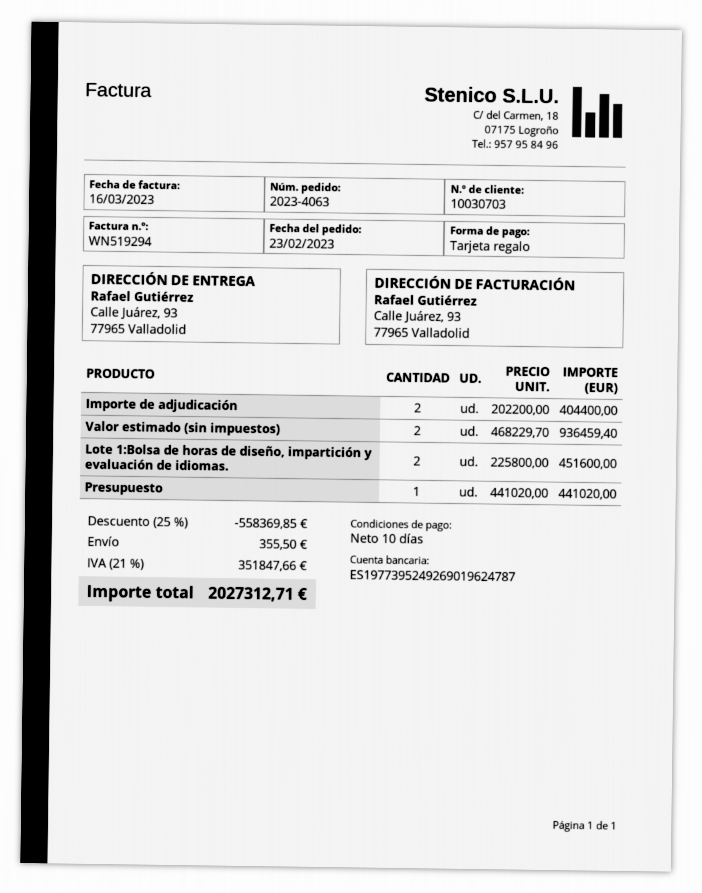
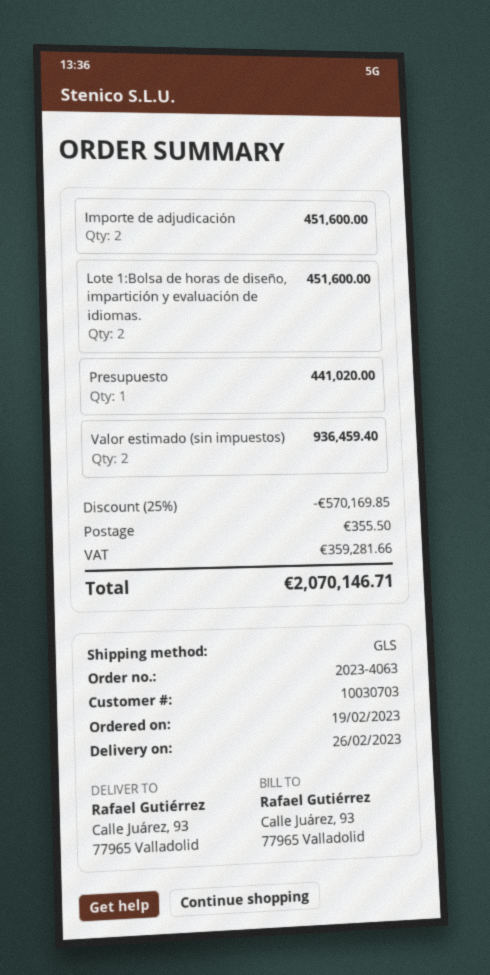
order date: 2023-02-23 -> 2023-02-19
Importe de adjudicación: 2 for 404400.00 -> 2 for 451600.00
discount: 25% = 558369.85 -> 25% = 570169.85
tax: 351847.66 -> 359281.66
total: 2027312.71 -> 2070146.71

